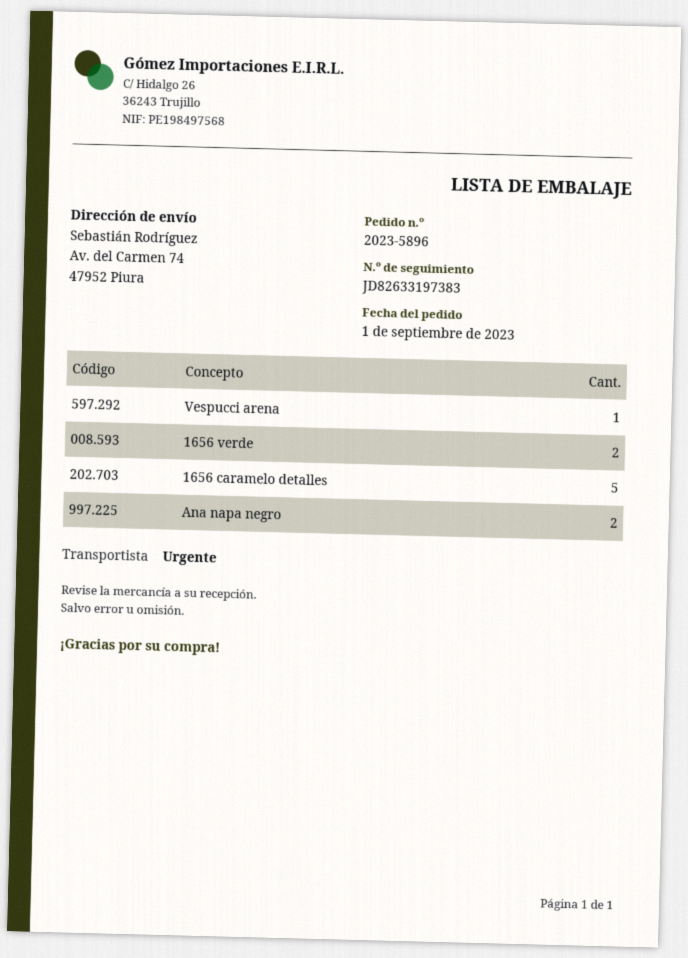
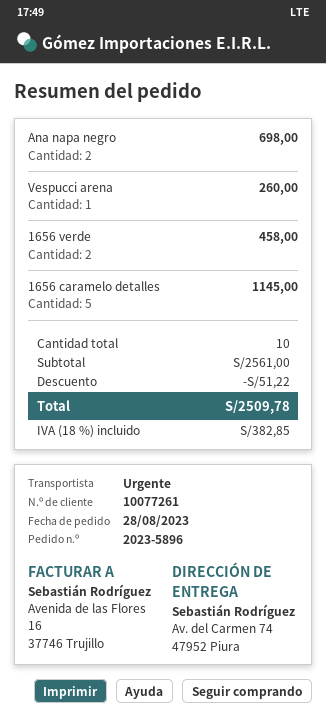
order date: 2023-09-01 -> 2023-08-28

